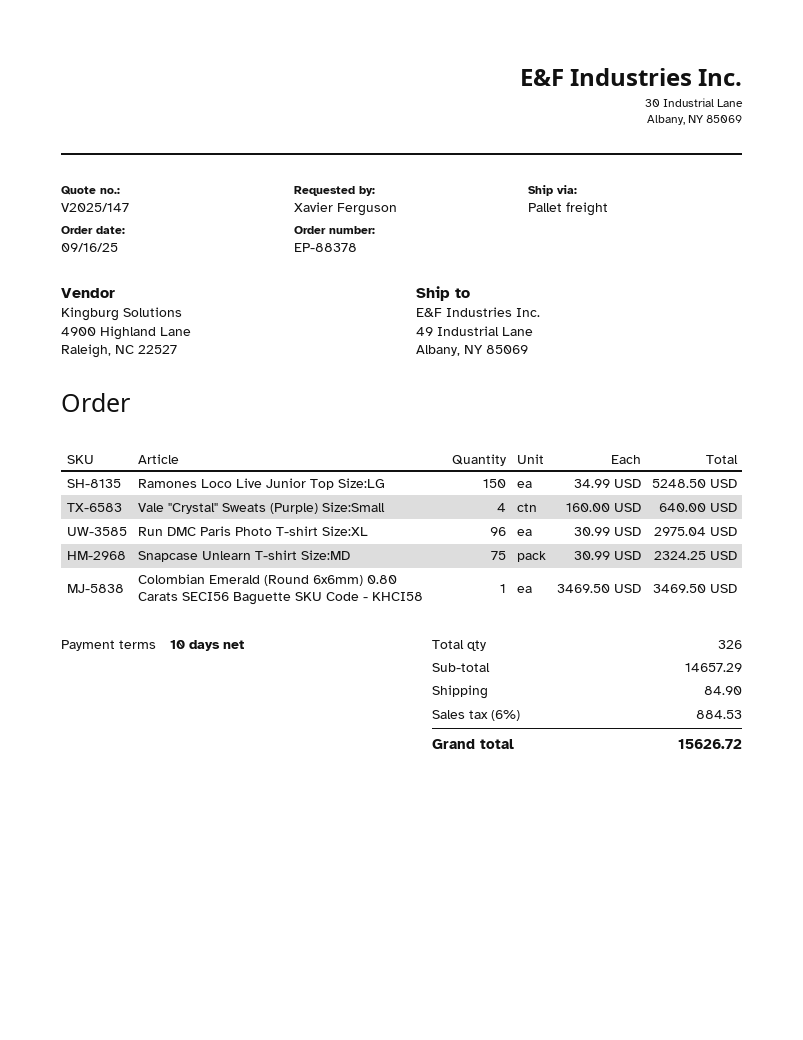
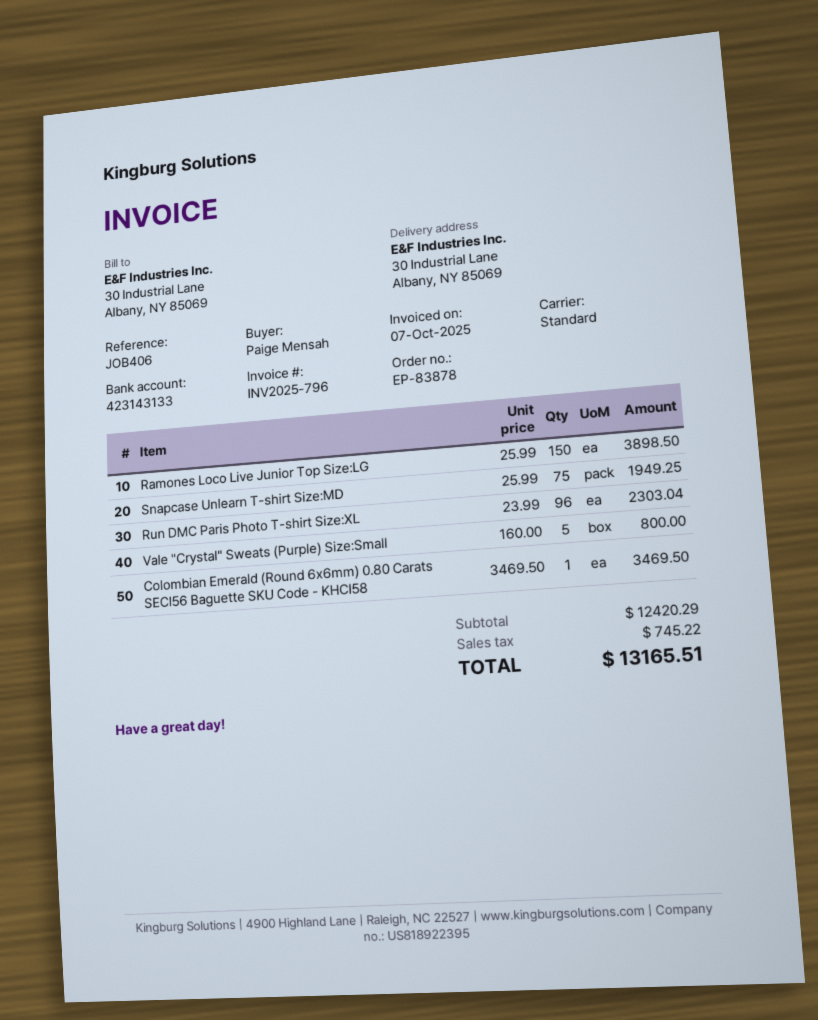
order number: EP-88378 -> EP-83878
ordered by: Xavier Ferguson -> Paige Mensah
shipping method: pallet freight -> standard
ship to: 49 Industrial Lane, Albany, NY 85069 -> 30 Industrial Lane, Albany, NY 85069
Ramones Loco Live Junior Top Size:LG: 150 x 34.99 = 5248.50 -> 150 x 25.99 = 3898.50
Vale "Crystal" Sweats (Purple) Size:Small: 4 x 160.00 = 640.00 -> 5 x 160.00 = 800.00
Run DMC Paris Photo T-shirt Size:XL: 96 x 30.99 = 2975.04 -> 96 x 23.99 = 2303.04
Snapcase Unlearn T-shirt Size:MD: 75 x 30.99 = 2324.25 -> 75 x 25.99 = 1949.25
subtotal: 14657.29 -> 12420.29
shipping: 84.90 -> none
tax: 884.53 -> 745.22
total: 15626.72 -> 13165.51

